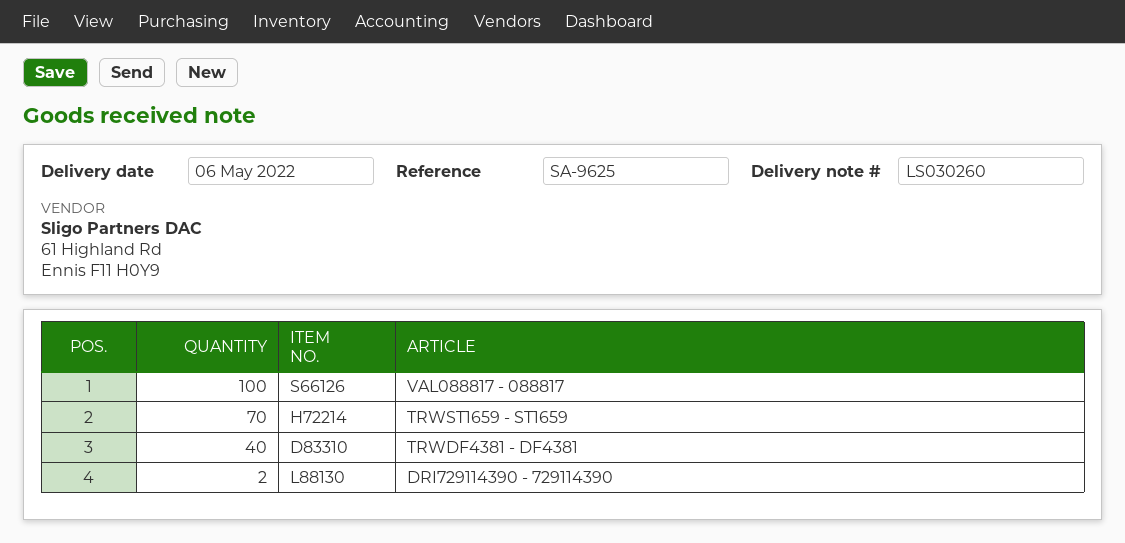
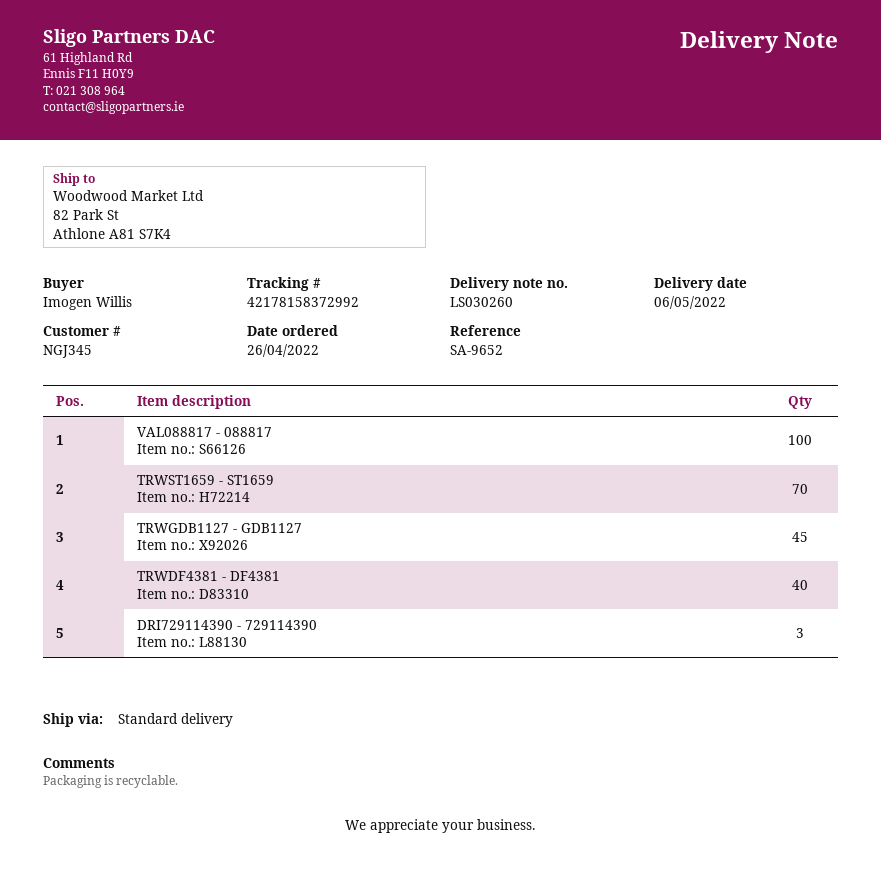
reference: SA-9625 -> SA-9652
DRI729114390 - 729114390: 2 -> 3
TRWGDB1127 - GDB1127: none -> 45

